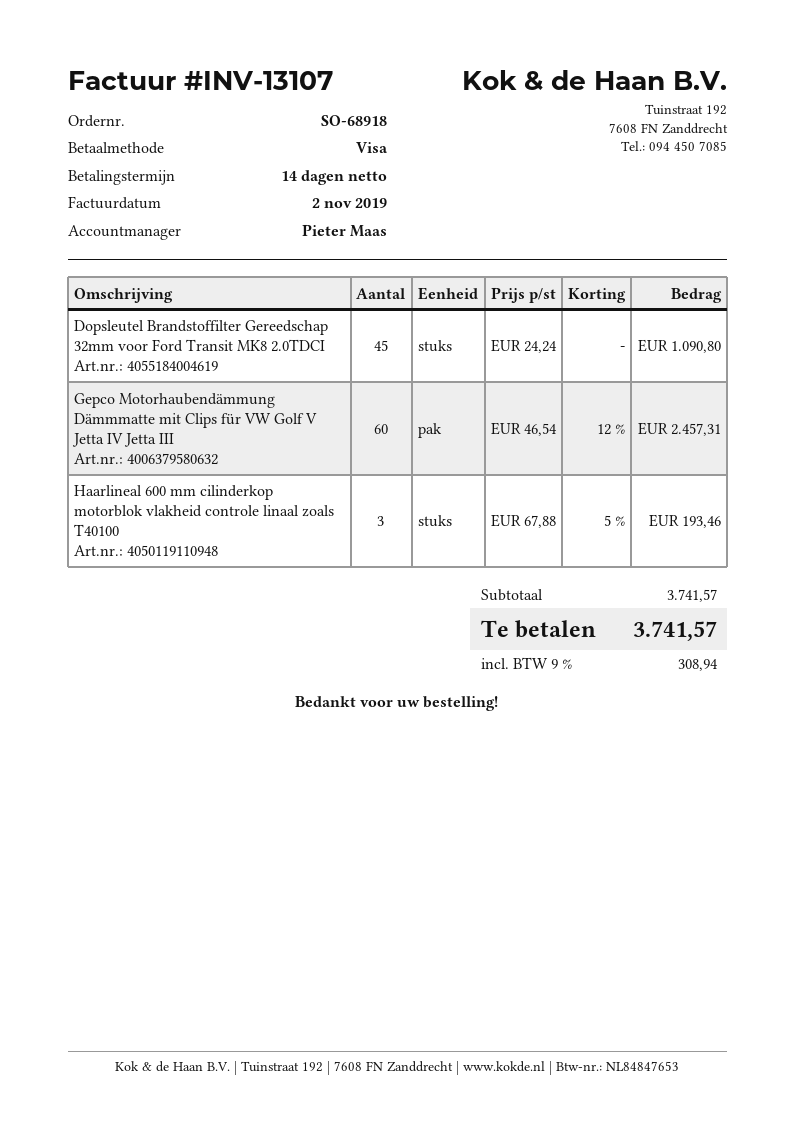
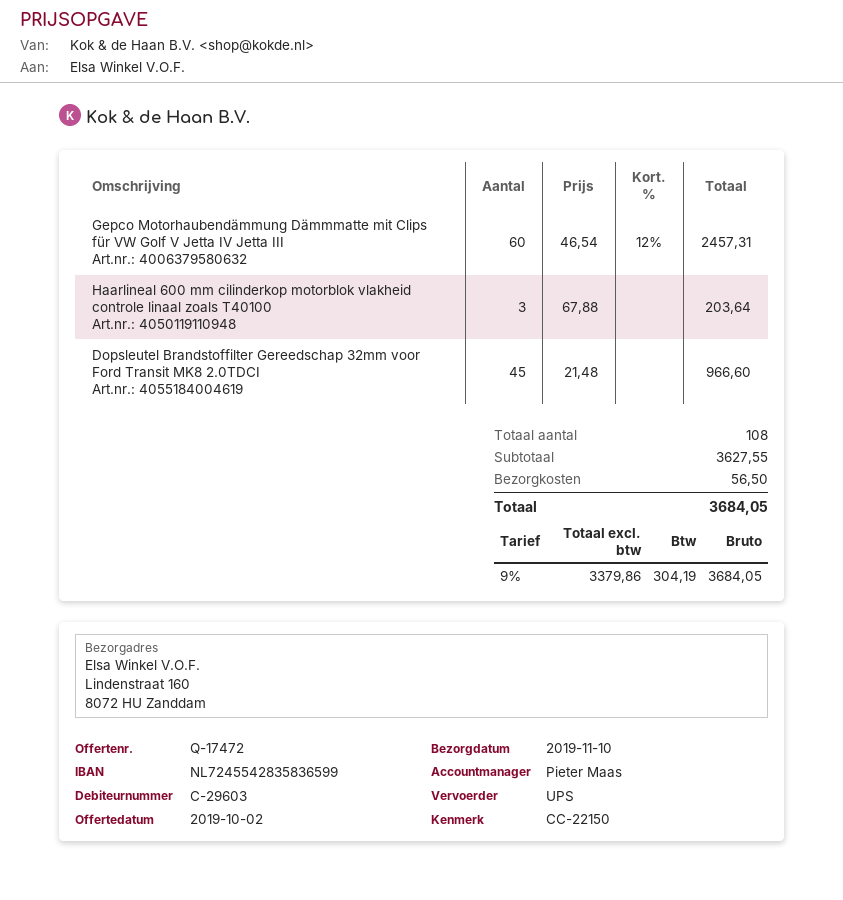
Dopsleutel Brandstoffilter Gereedschap 32mm voor Ford Transit MK8 2.0TDCI: 45 x 24.24 = 1090.80 -> 45 x 21.48 = 966.60
Haarlineal 600 mm cilinderkop motorblok vlakheid controle linaal zoals T40100: 3 x 67.88 - 5% = 193.46 -> 3 x 67.88 = 203.64
subtotal: 3741.57 -> 3627.55
shipping: none -> 56.50
tax: 9% = 308.94 -> 9% = 304.19
total: 3741.57 -> 3684.05

